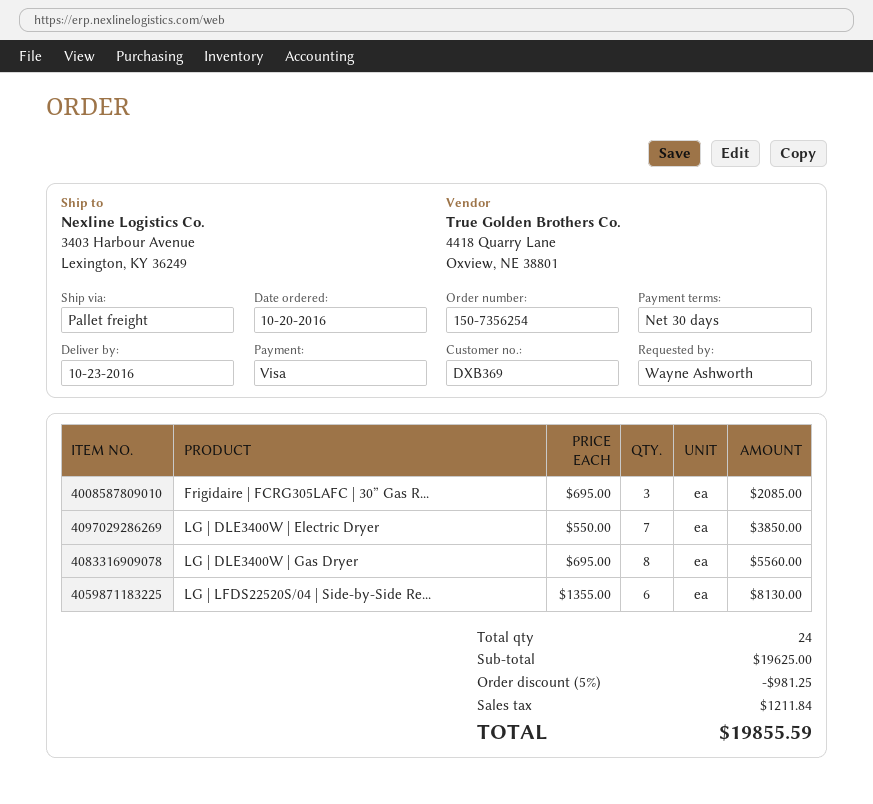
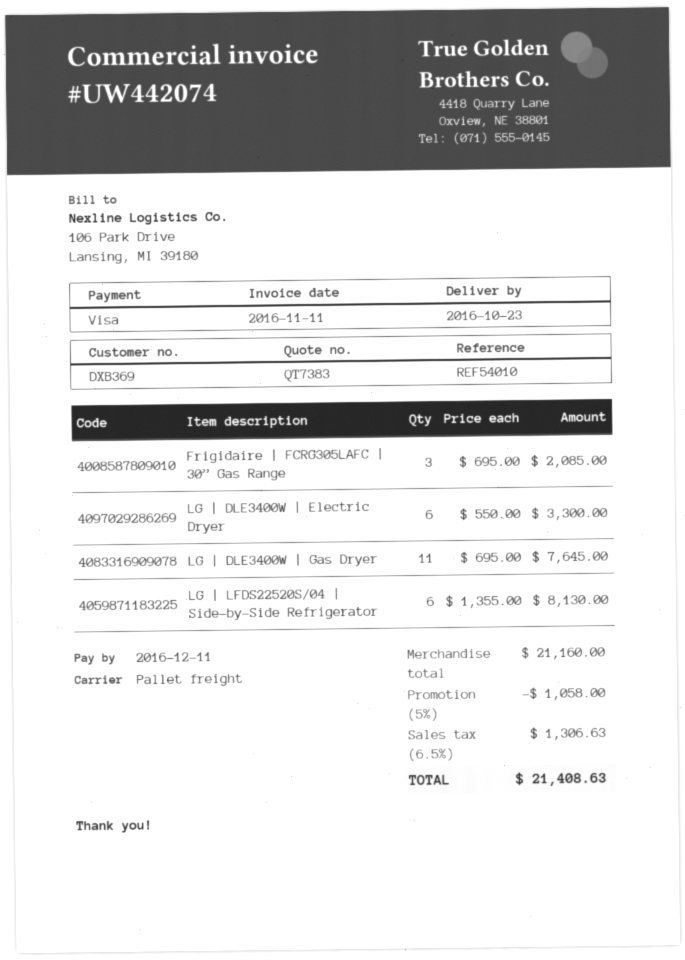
LG | DLE3400W | Electric Dryer: 7 x 550.00 = 3850.00 -> 6 x 550.00 = 3300.00
LG | DLE3400W | Gas Dryer: 8 x 695.00 = 5560.00 -> 11 x 695.00 = 7645.00
subtotal: 19625.00 -> 21160.00
discount: 5% = 981.25 -> 5% = 1058.00
tax: 1211.84 -> 1306.63
total: 19855.59 -> 21408.63

